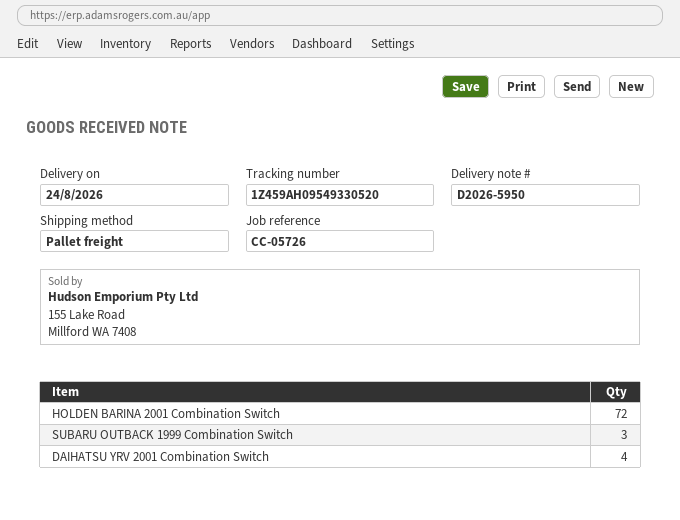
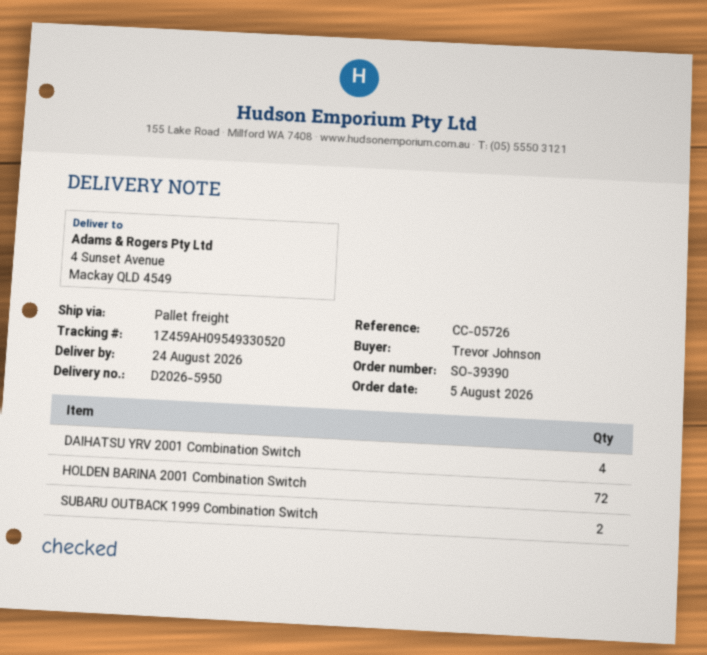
SUBARU OUTBACK 1999 Combination Switch: 3 -> 2

